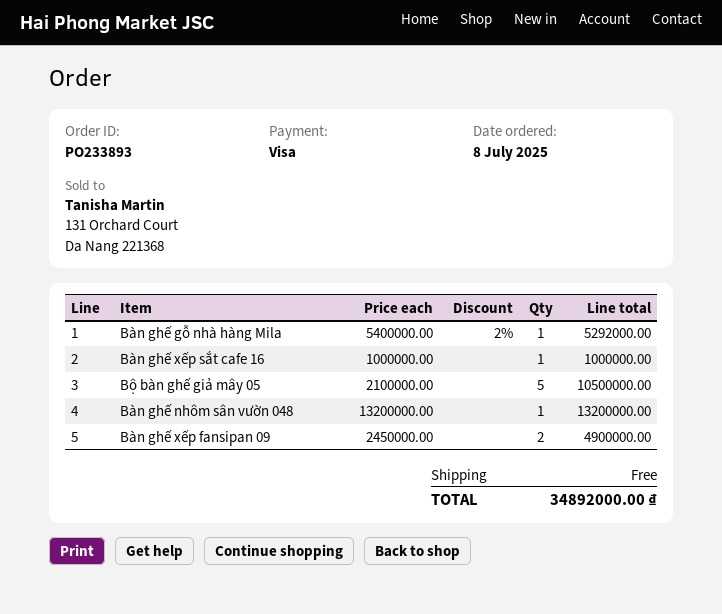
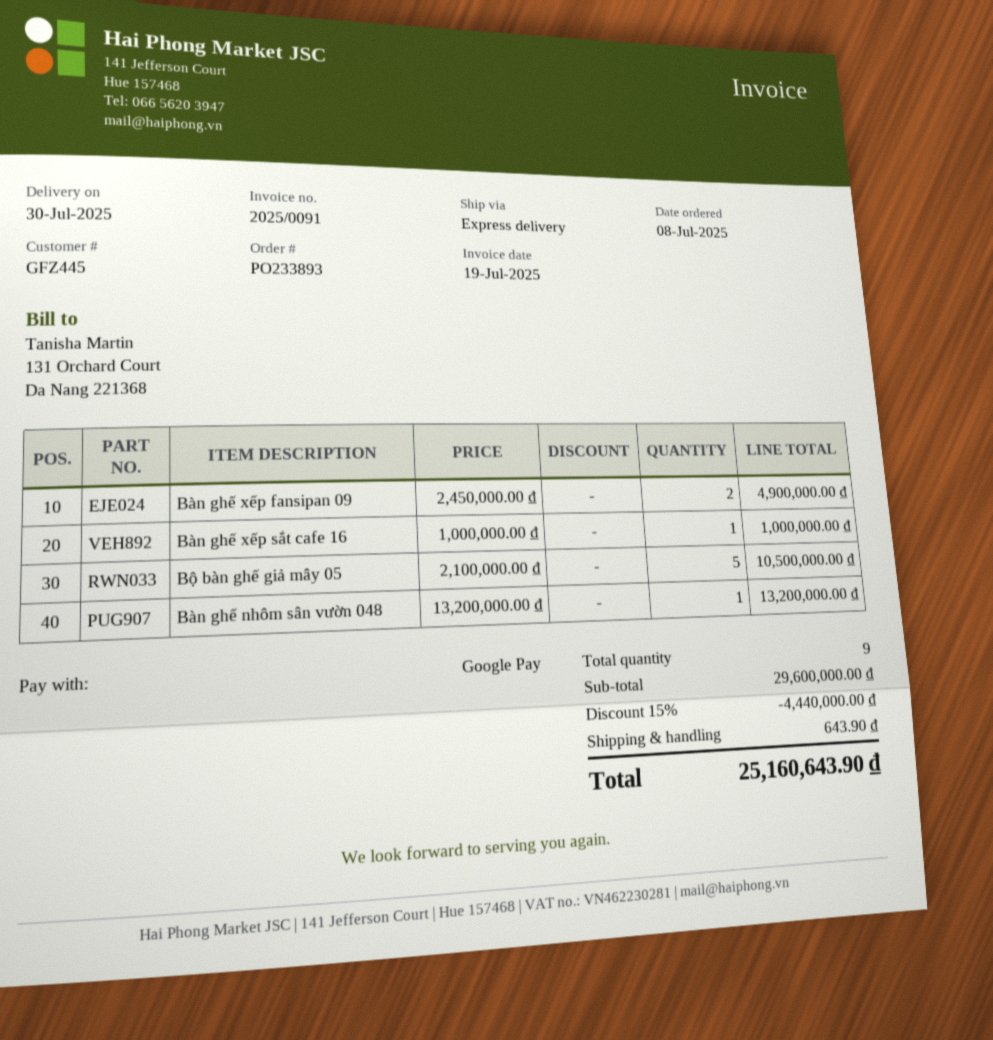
payment method: Visa -> Google Pay
Bàn ghế gỗ nhà hàng Mila: 1 x 5400000.00 - 2% = 5292000.00 -> none
discount: none -> 15% = 4440000.00
shipping: 0.00 -> 643.90
total: 34892000.00 -> 25160643.90

